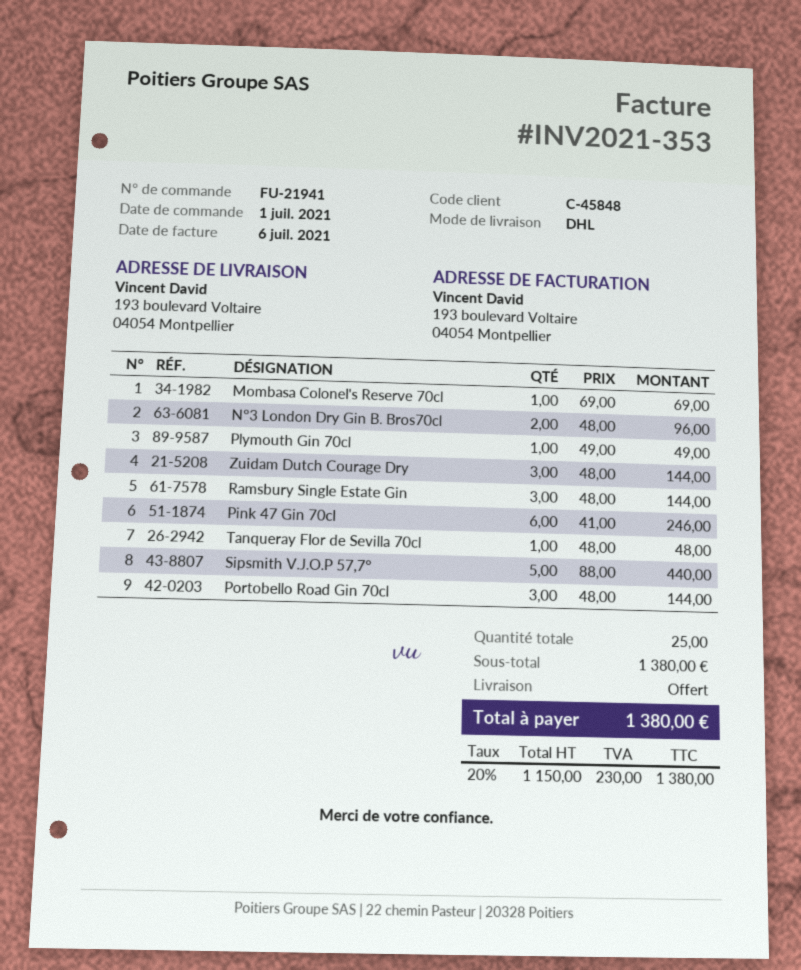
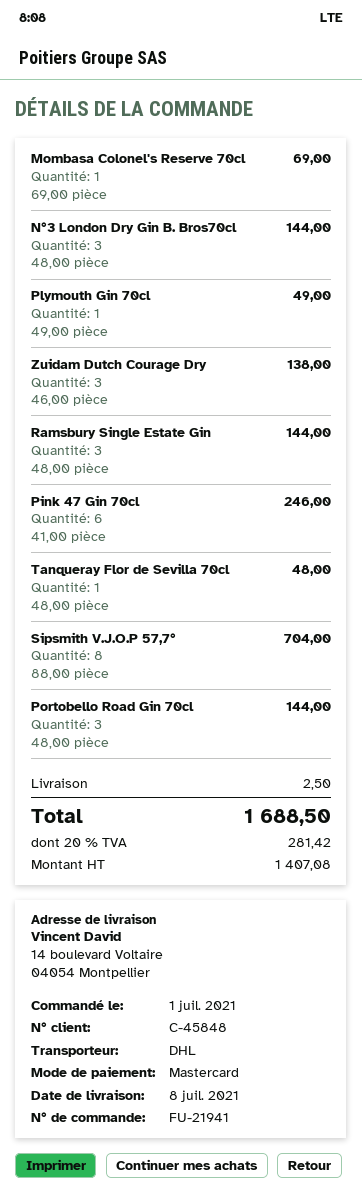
ship to: 193 boulevard Voltaire, 04054 Montpellier -> 14 boulevard Voltaire, 04054 Montpellier
N°3 London Dry Gin B. Bros70cl: 2 x 48.00 = 96.00 -> 3 x 48.00 = 144.00
Zuidam Dutch Courage Dry: 3 x 48.00 = 144.00 -> 3 x 46.00 = 138.00
Sipsmith V.J.O.P 57,7°: 5 x 88.00 = 440.00 -> 8 x 88.00 = 704.00
shipping: 0.00 -> 2.50
net: 1150.00 -> 1407.08
tax: 20% = 230.00 -> 20% = 281.42
total: 1380.00 -> 1688.50

